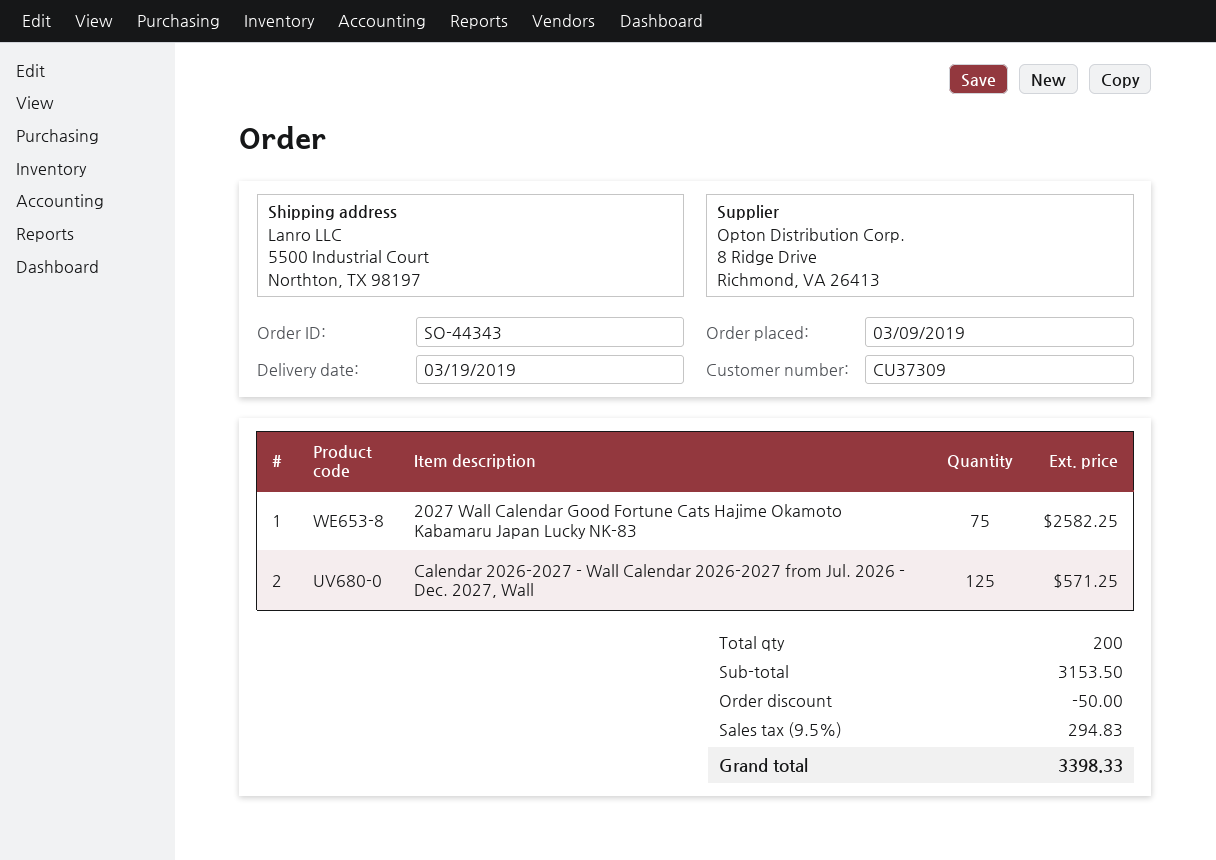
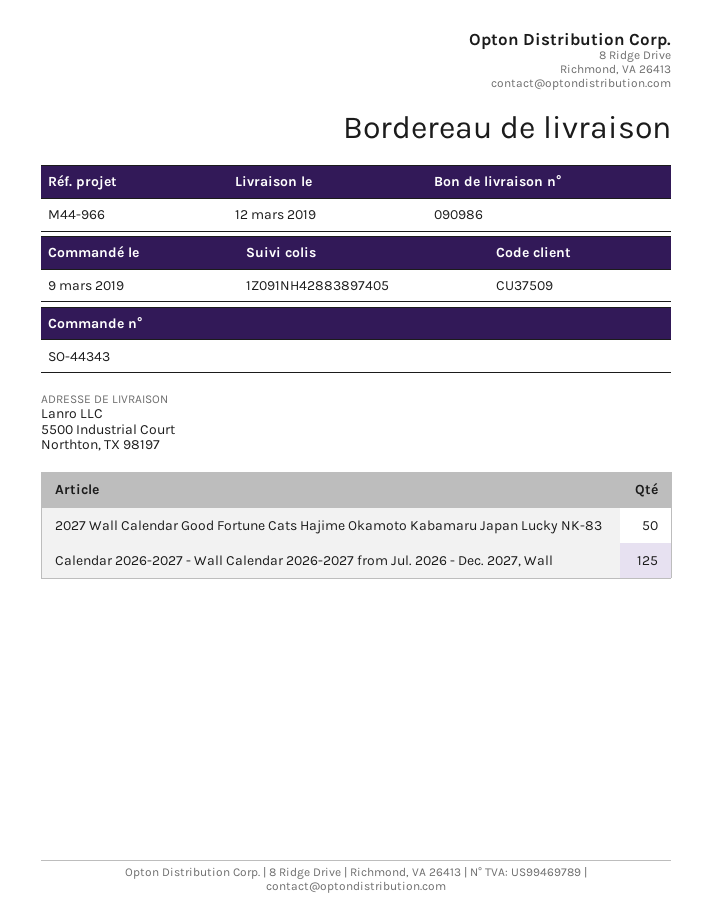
delivery date: 2019-03-19 -> 2019-03-12
customer number: CU37309 -> CU37509
2027 Wall Calendar Good Fortune Cats Hajime Okamoto Kabamaru Japan Lucky NK-83: 75 -> 50

